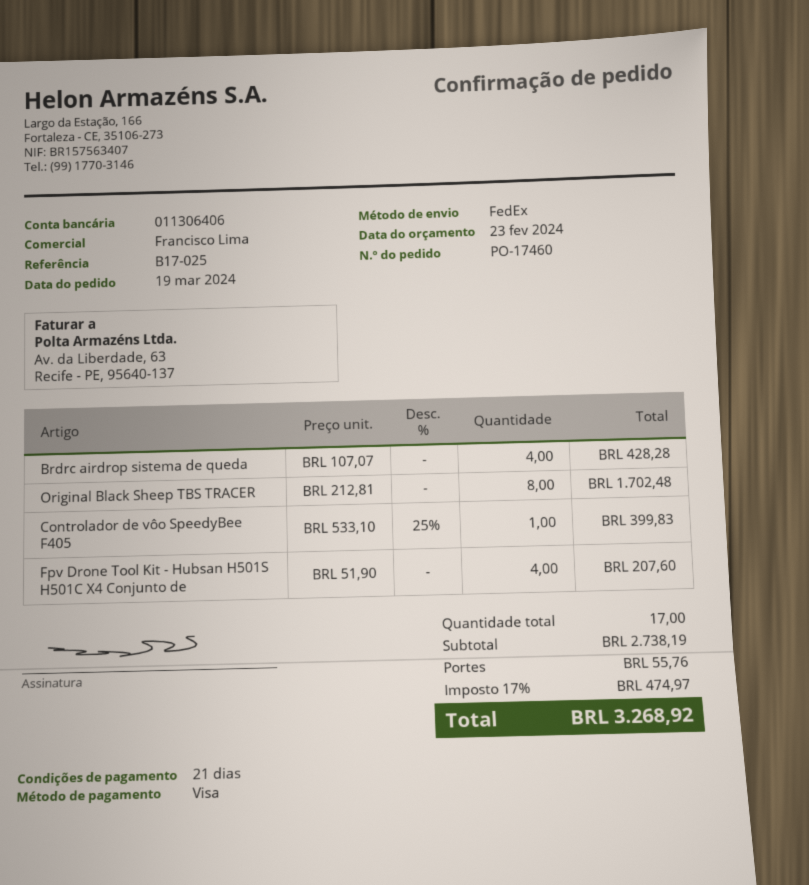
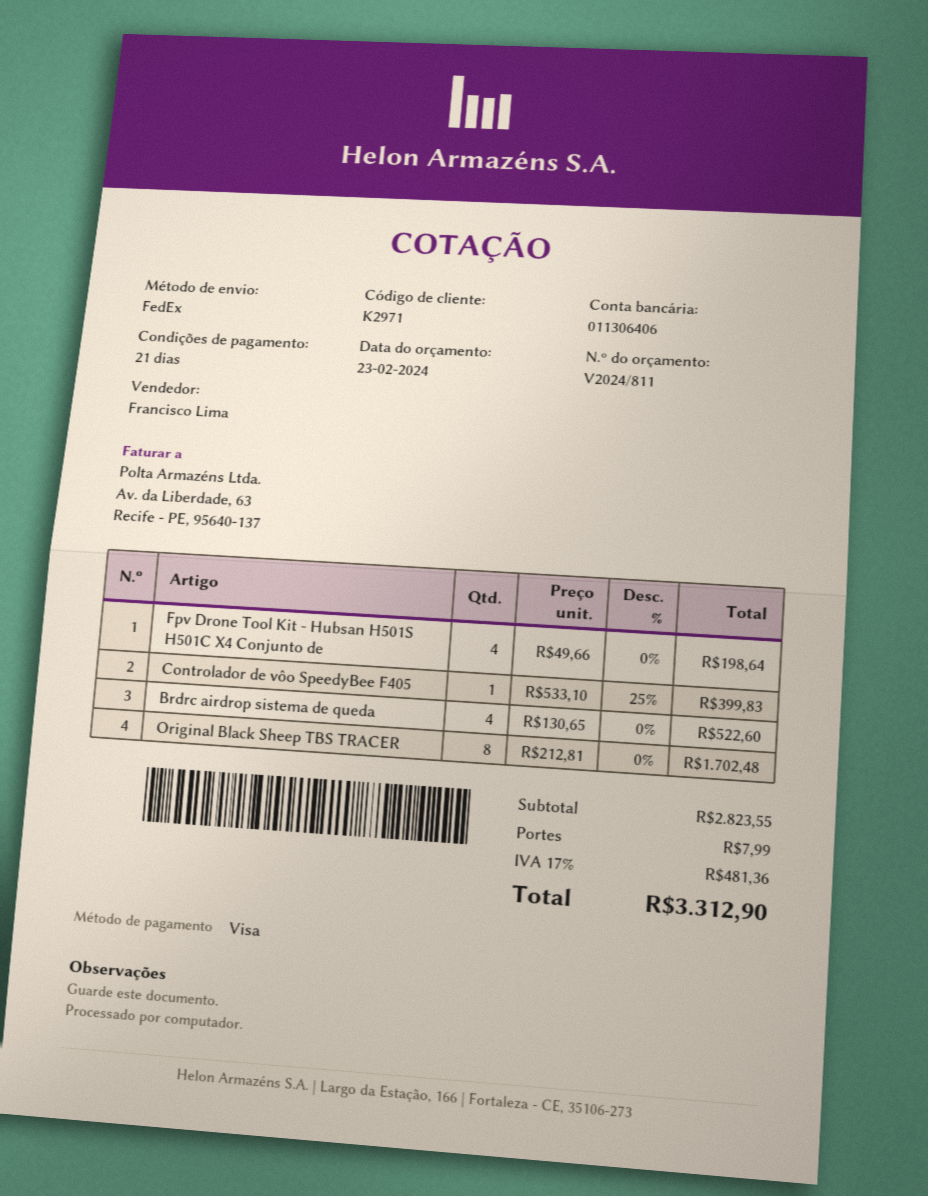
Brdrc airdrop sistema de queda: 4 x 107.07 = 428.28 -> 4 x 130.65 = 522.60
Fpv Drone Tool Kit - Hubsan H501S H501C X4 Conjunto de: 4 x 51.90 = 207.60 -> 4 x 49.66 = 198.64
subtotal: 2738.19 -> 2823.55
shipping: 55.76 -> 7.99
tax: 17% = 474.97 -> 17% = 481.36
total: 3268.92 -> 3312.90

